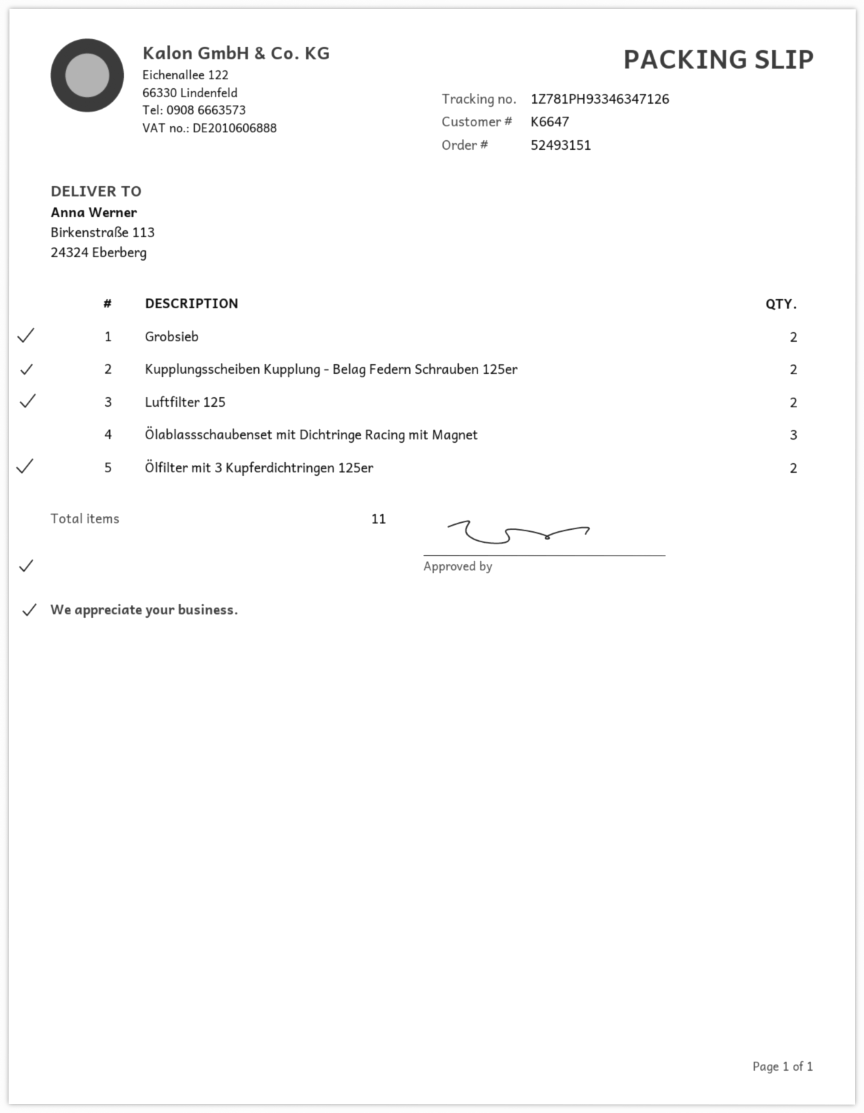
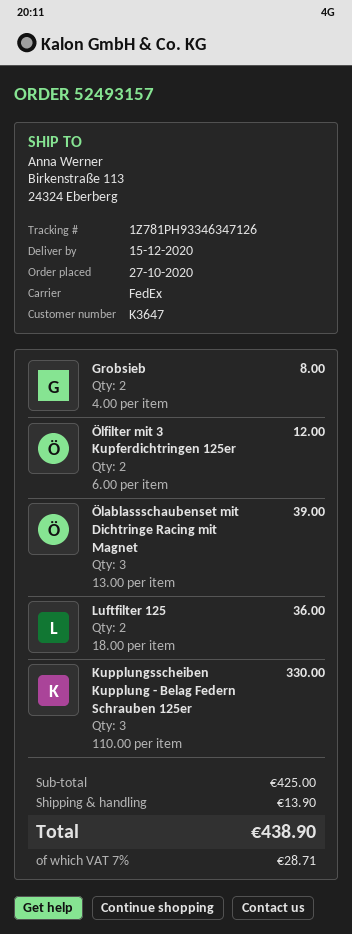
order number: 52493151 -> 52493157
customer number: K6647 -> K3647
Kupplungsscheiben Kupplung - Belag Federn Schrauben 125er: 2 -> 3

